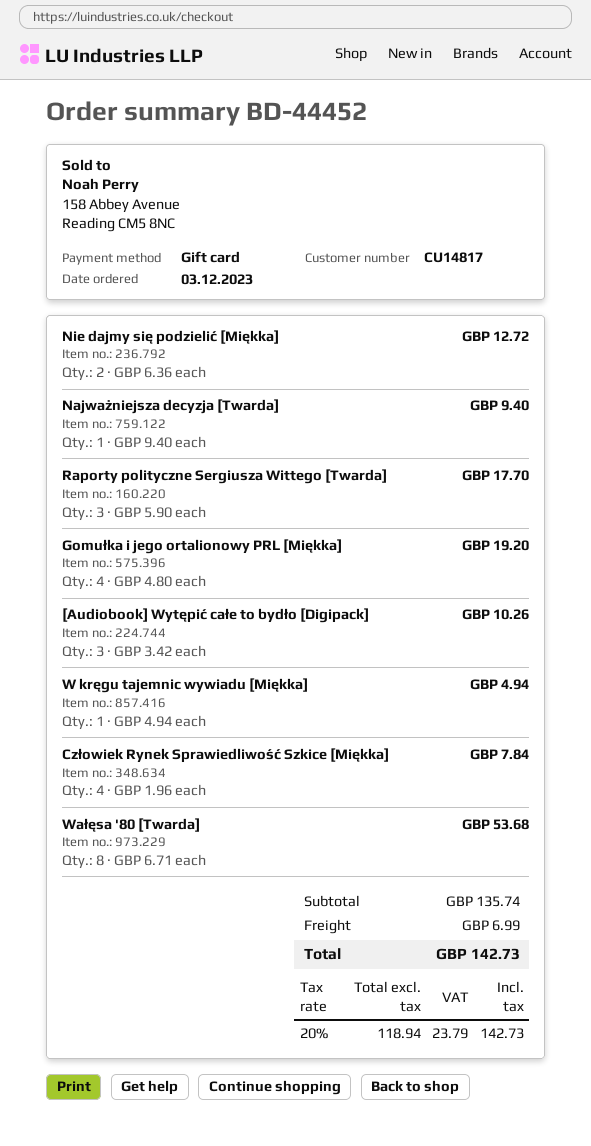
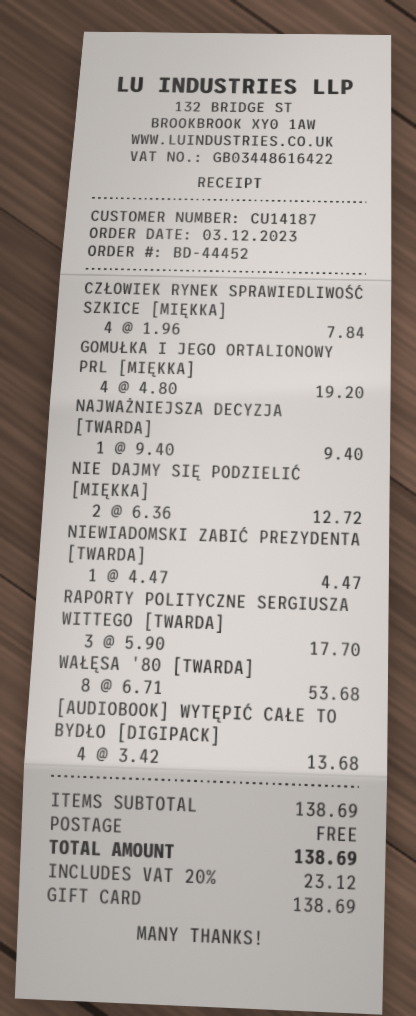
customer number: CU14817 -> CU14187
[Audiobook] Wytępić całe to bydło [Digipack]: 3 x 3.42 = 10.26 -> 4 x 3.42 = 13.68
W kręgu tajemnic wywiadu [Miękka]: 1 x 4.94 = 4.94 -> none
NIEWIADOMSKI ZABIĆ PREZYDENTA [TWARDA]: none -> 1 x 4.47 = 4.47
subtotal: 135.74 -> 138.69
shipping: 6.99 -> 0.00
tax: 20% = 23.79 -> 20% = 23.12
total: 142.73 -> 138.69

